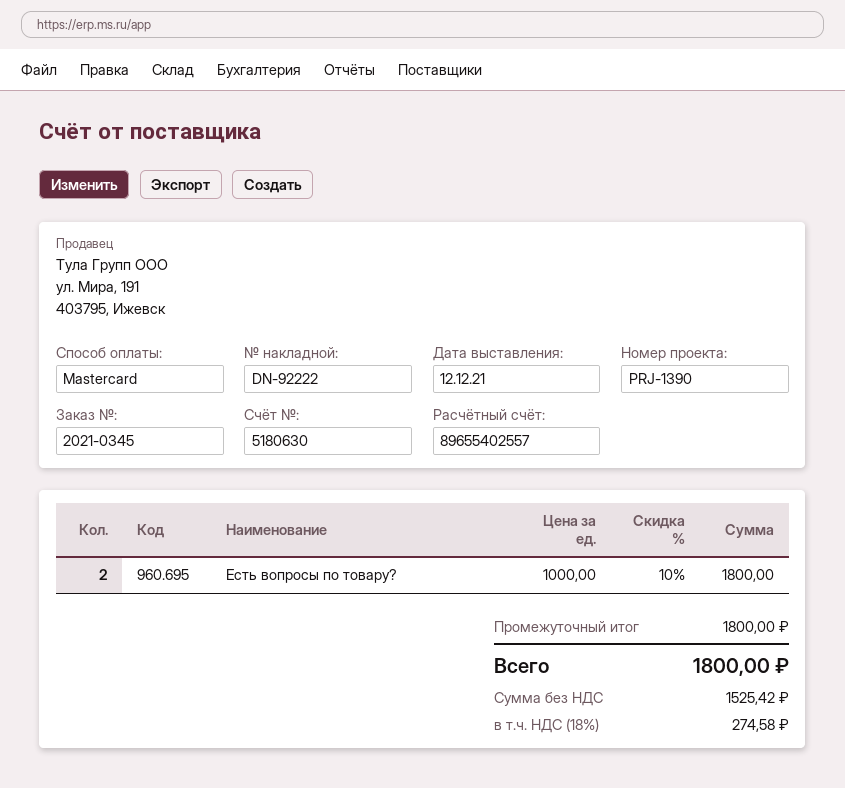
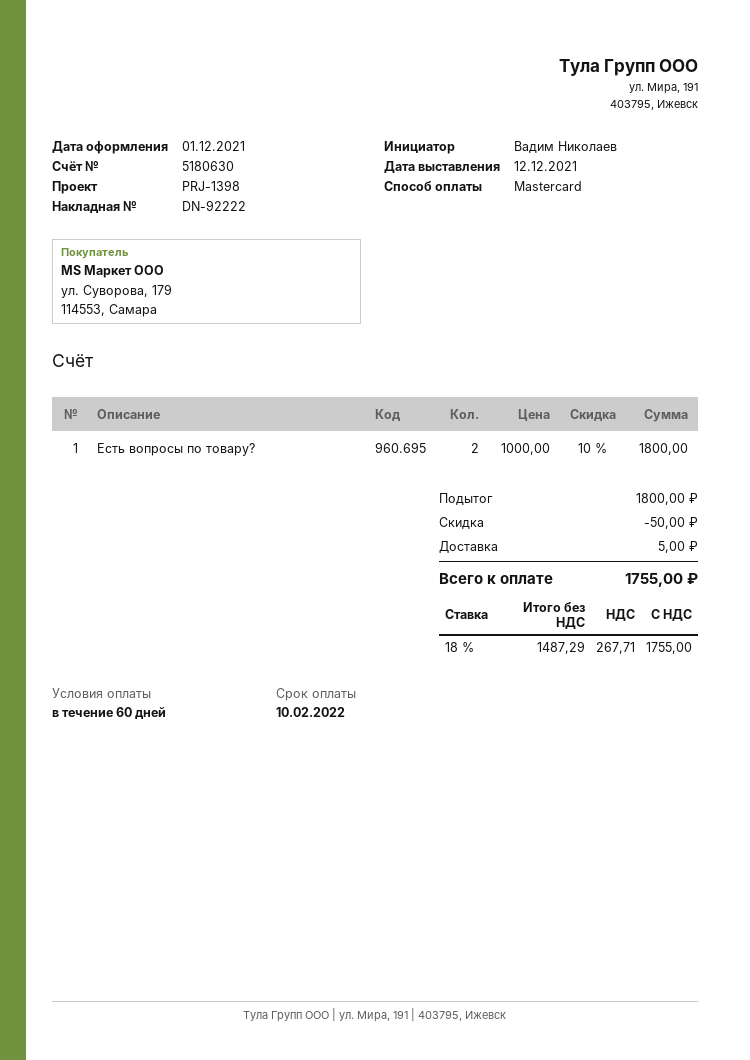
reference: PRJ-1390 -> PRJ-1398
discount: none -> 50.00
shipping: none -> 5.00
net: 1525.42 -> 1487.29
tax: 18% = 274.58 -> 18% = 267.71
total: 1800.00 -> 1755.00

